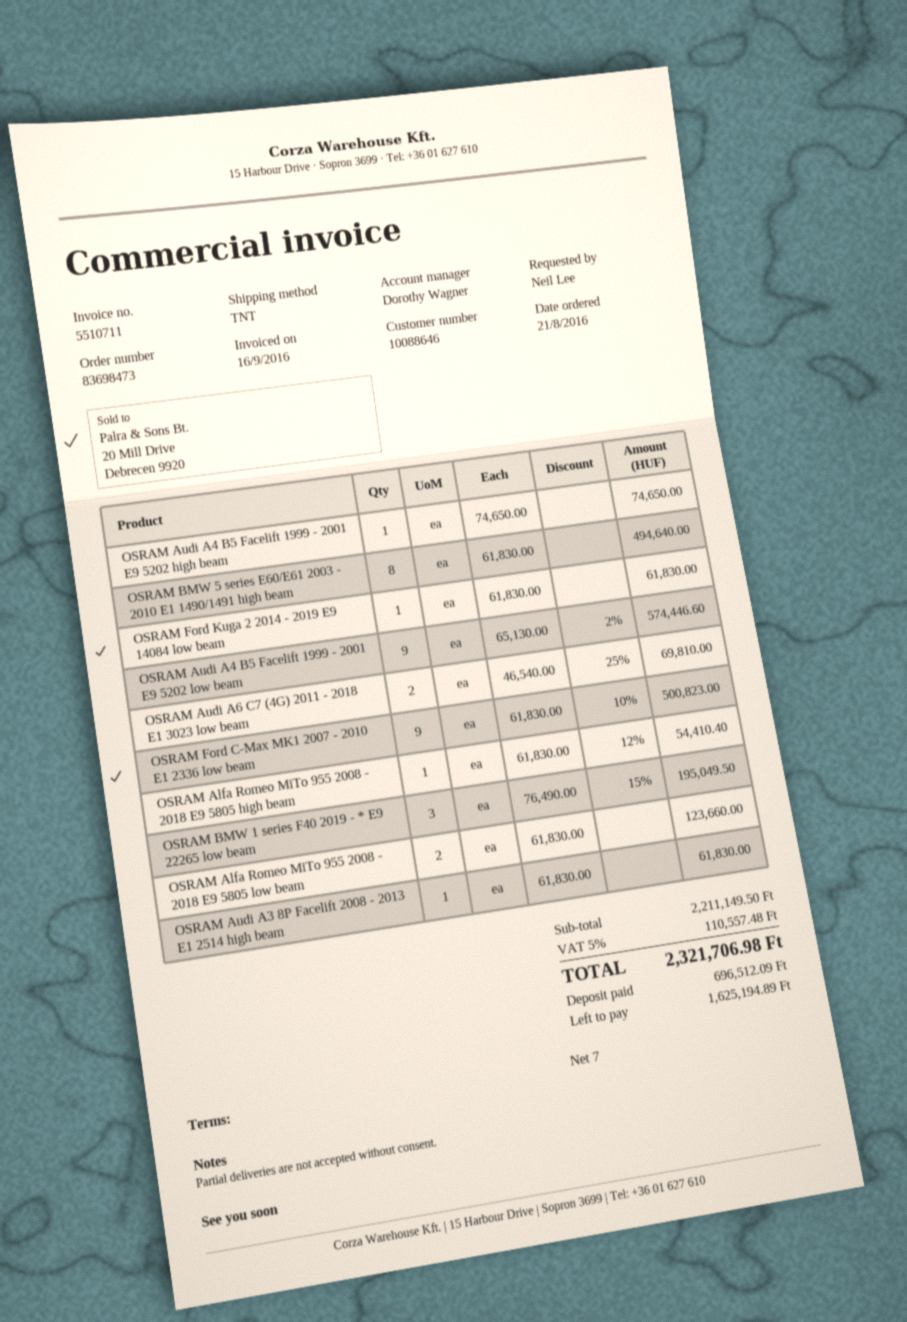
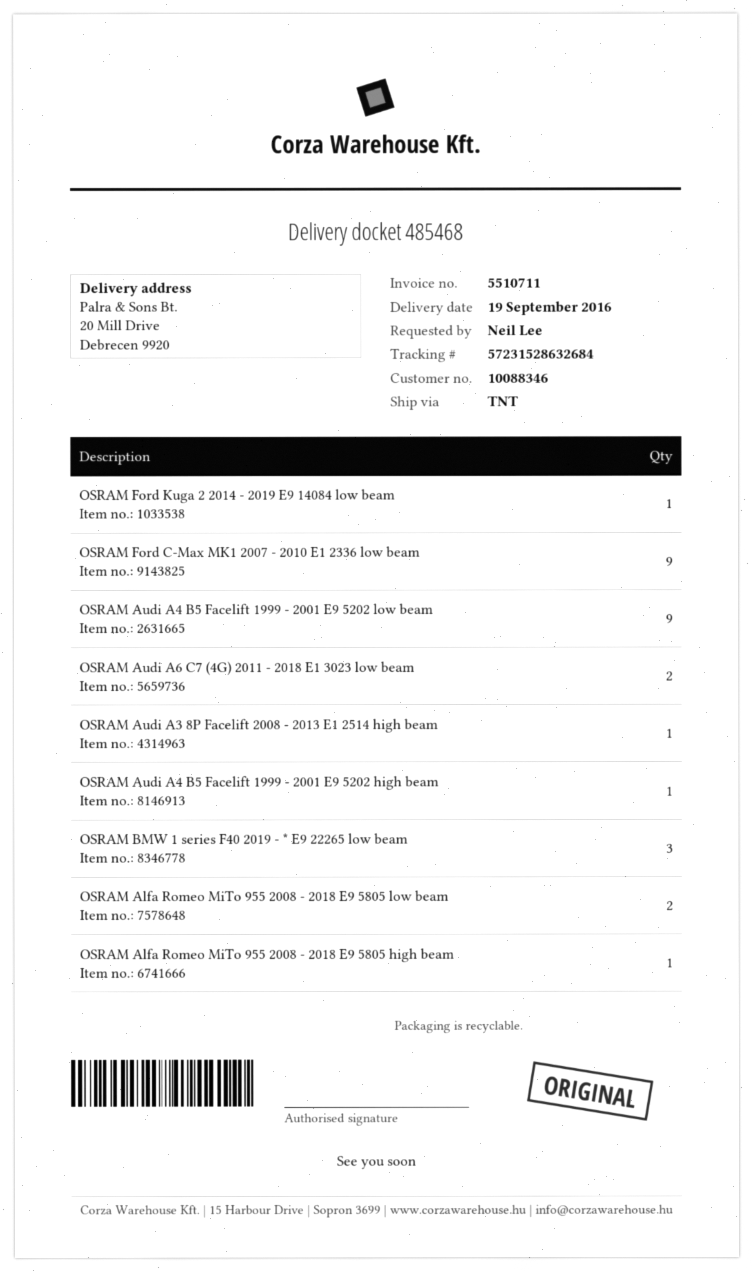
customer number: 10088646 -> 10088346
OSRAM BMW 5 series E60/E61 2003 - 2010 E1 1490/1491 high beam: 8 -> none

